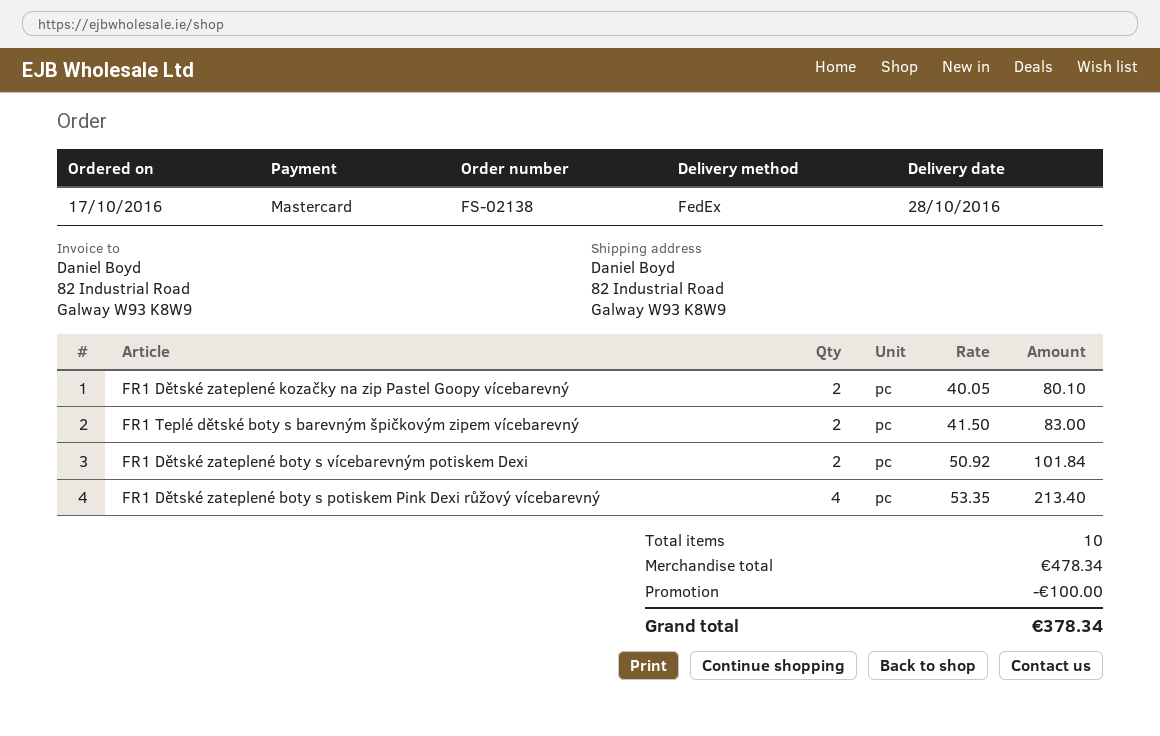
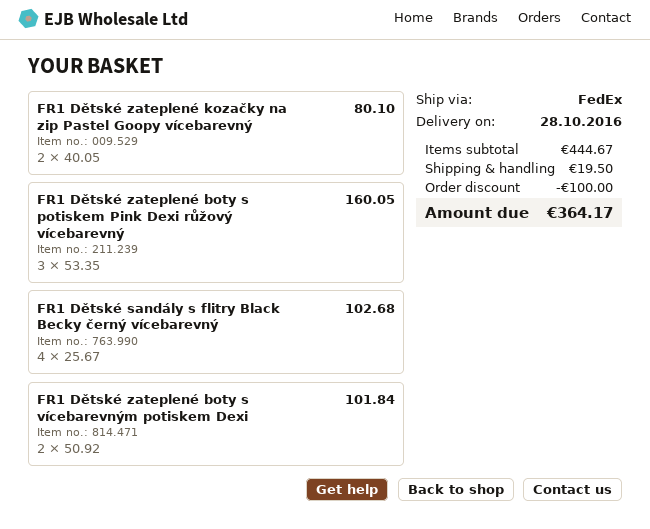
FR1 Teplé dětské boty s barevným špičkovým zipem vícebarevný: 2 x 41.50 = 83.00 -> none
FR1 Dětské zateplené boty s potiskem Pink Dexi růžový vícebarevný: 4 x 53.35 = 213.40 -> 3 x 53.35 = 160.05
FR1 Dětské sandály s flitry Black Becky černý vícebarevný: none -> 4 x 25.67 = 102.68
subtotal: 478.34 -> 444.67
shipping: none -> 19.50
total: 378.34 -> 364.17

